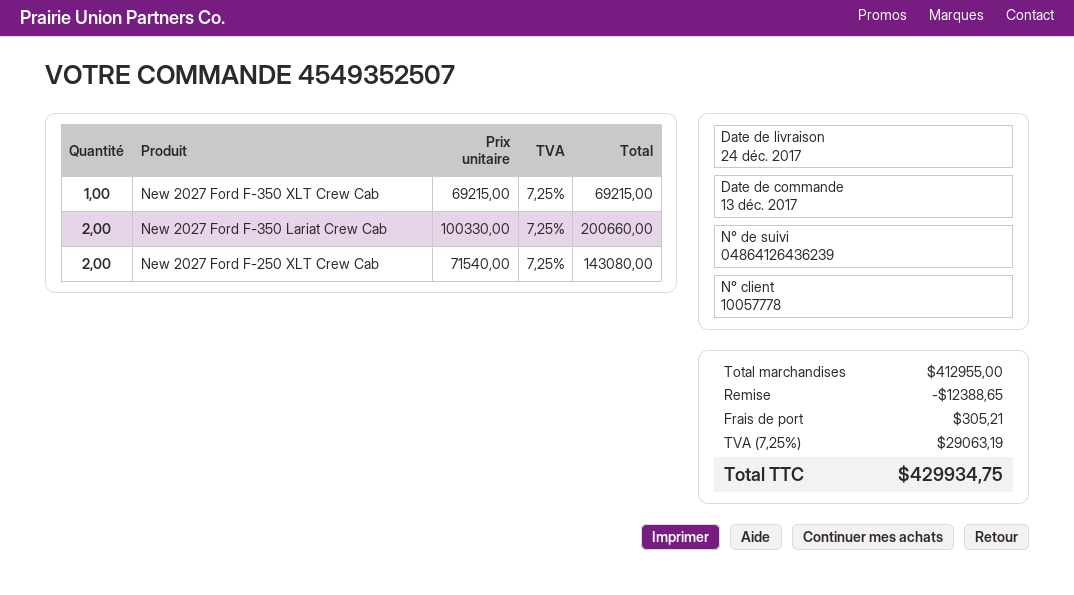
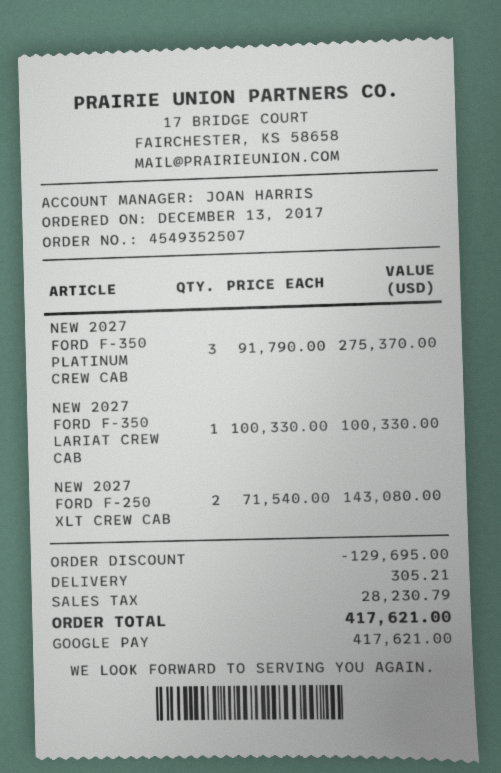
New 2027 Ford F-350 XLT Crew Cab: 1 x 69215.00 = 69215.00 -> none
New 2027 Ford F-350 Lariat Crew Cab: 2 x 100330.00 = 200660.00 -> 1 x 100330.00 = 100330.00
NEW 2027 FORD F-350 PLATINUM CREW CAB: none -> 3 x 91790.00 = 275370.00
discount: 12388.65 -> 129695.00
tax: 29063.19 -> 28230.79
total: 429934.75 -> 417621.00

